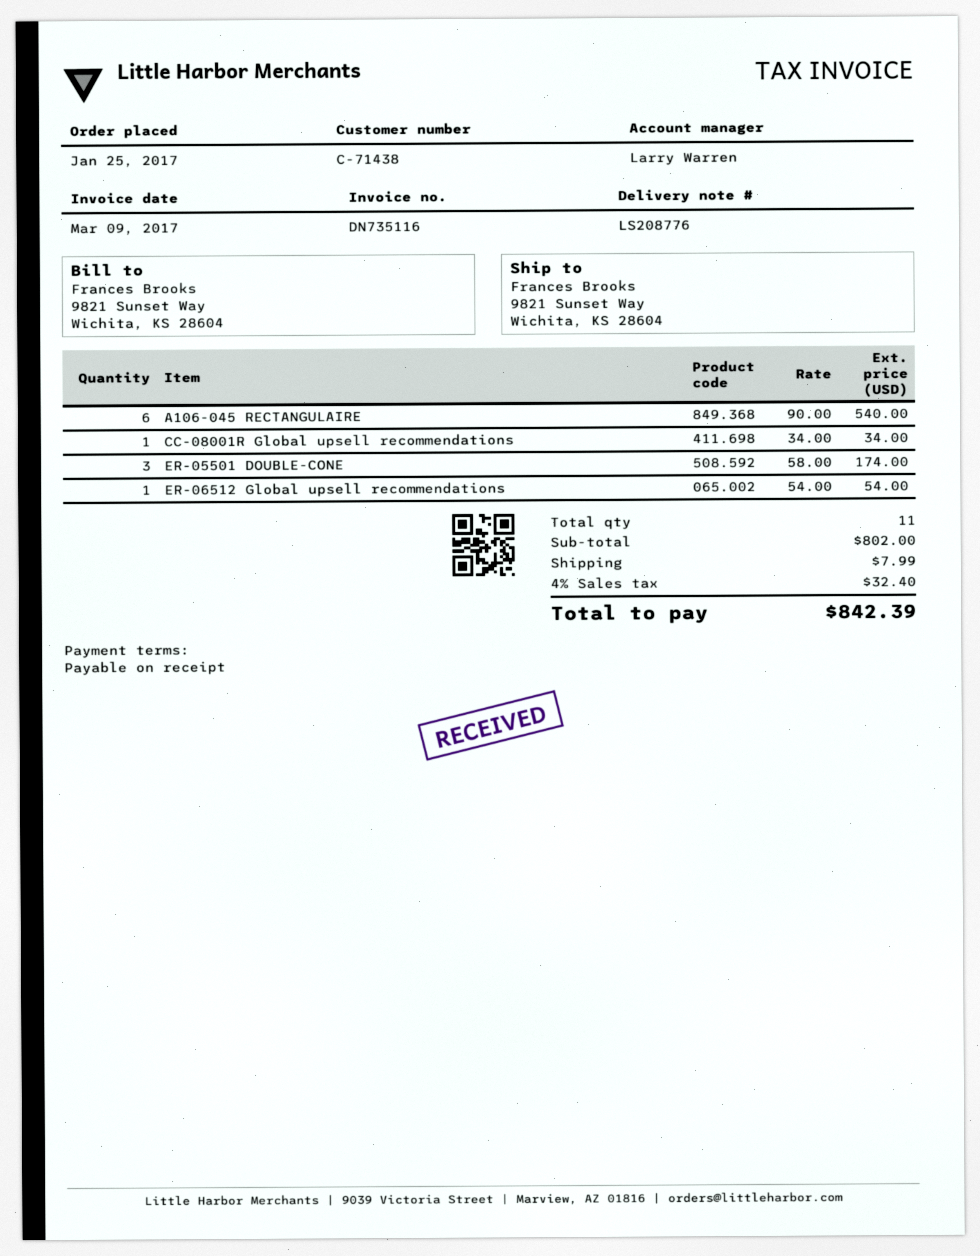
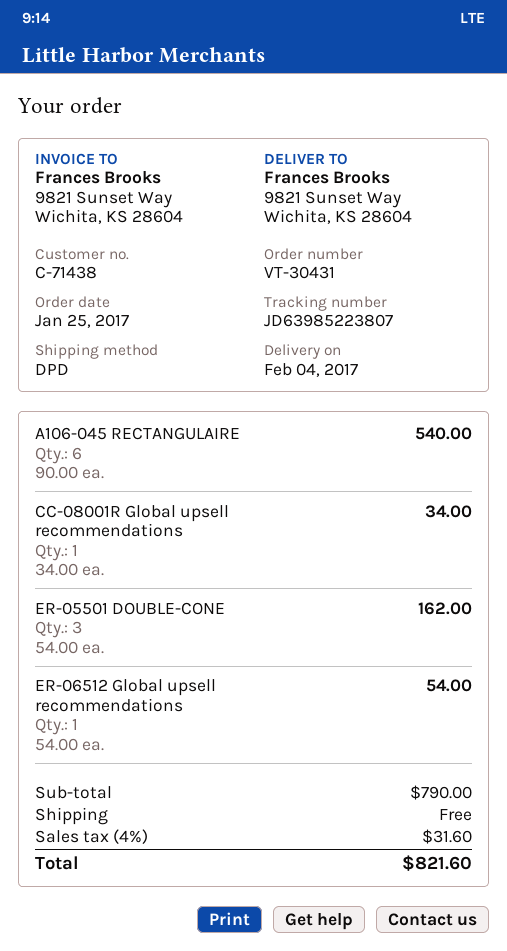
ER-05501 DOUBLE-CONE: 3 x 58.00 = 174.00 -> 3 x 54.00 = 162.00
subtotal: 802.00 -> 790.00
shipping: 7.99 -> 0.00
tax: 4% = 32.40 -> 4% = 31.60
total: 842.39 -> 821.60

